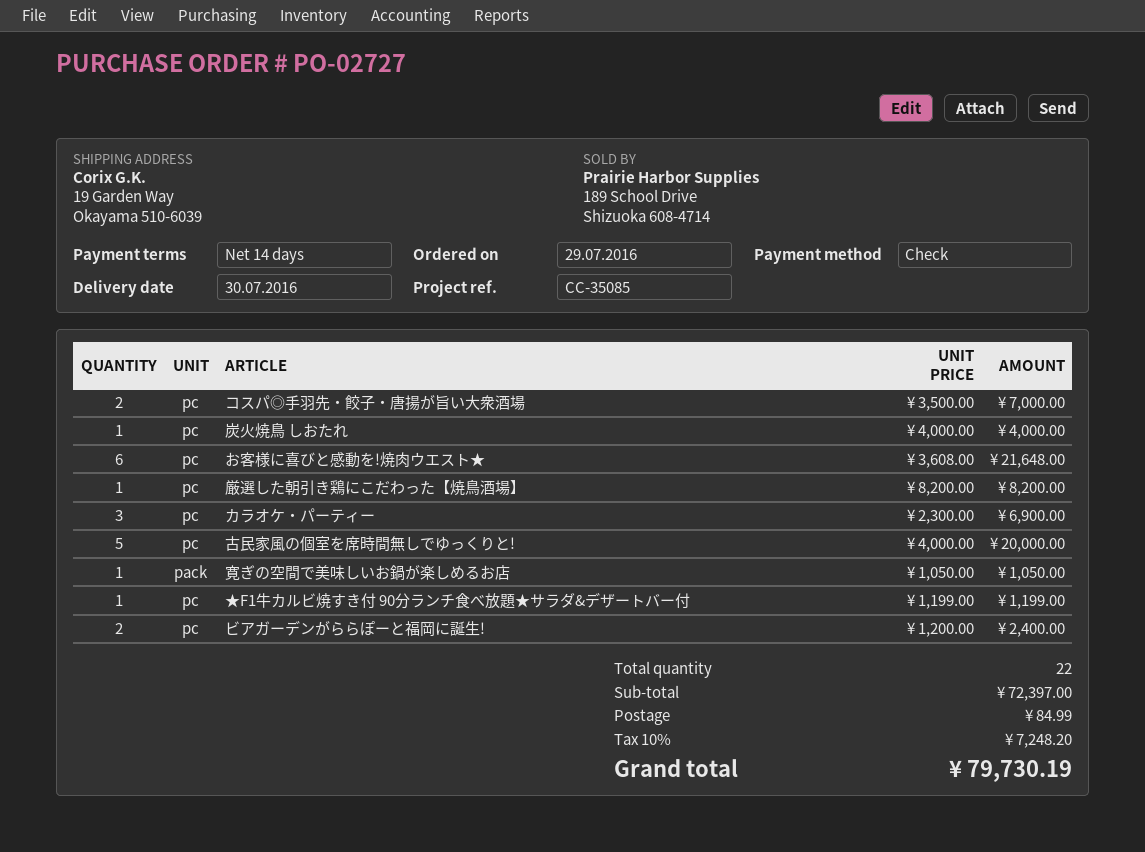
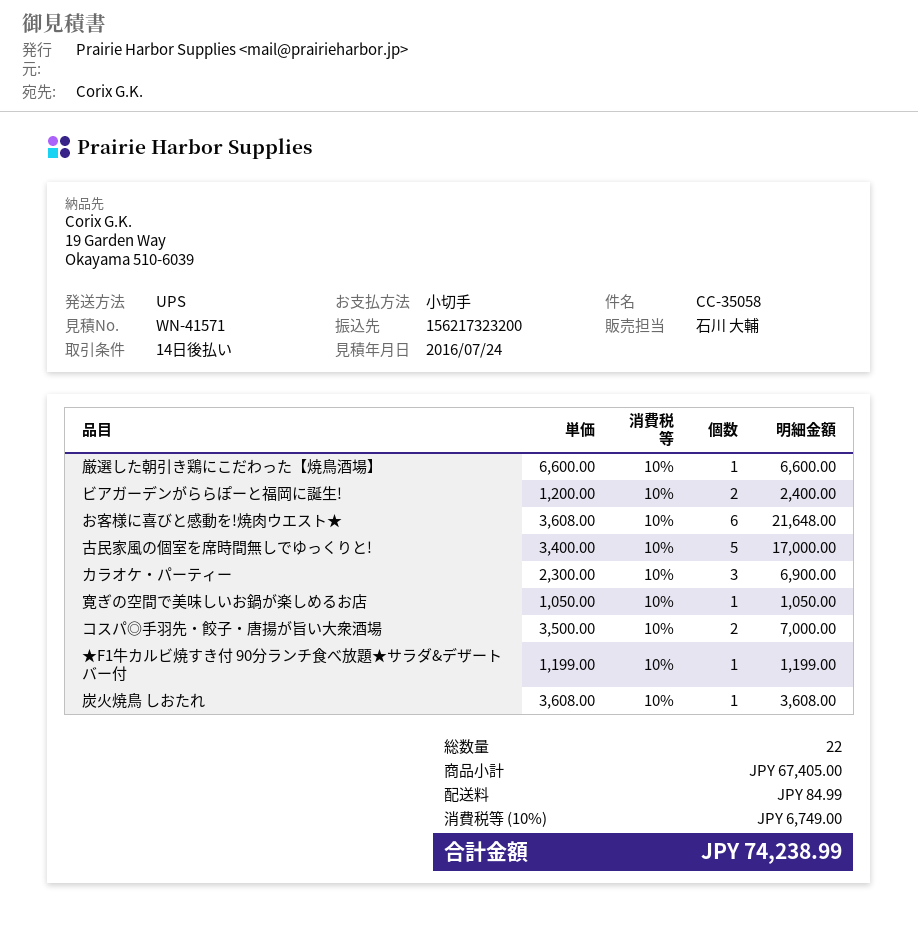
reference: CC-35085 -> CC-35058
炭火焼鳥 しおたれ: 1 x 4000.00 = 4000.00 -> 1 x 3608.00 = 3608.00
厳選した朝引き鶏にこだわった【焼鳥酒場】: 1 x 8200.00 = 8200.00 -> 1 x 6600.00 = 6600.00
古民家風の個室を席時間無しでゆっくりと!: 5 x 4000.00 = 20000.00 -> 5 x 3400.00 = 17000.00
subtotal: 72397.00 -> 67405.00
tax: 10% = 7248.20 -> 10% = 6749.00
total: 79730.19 -> 74238.99

